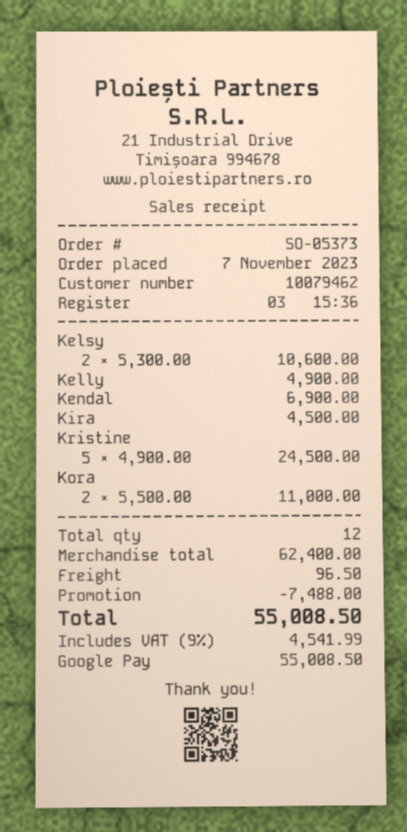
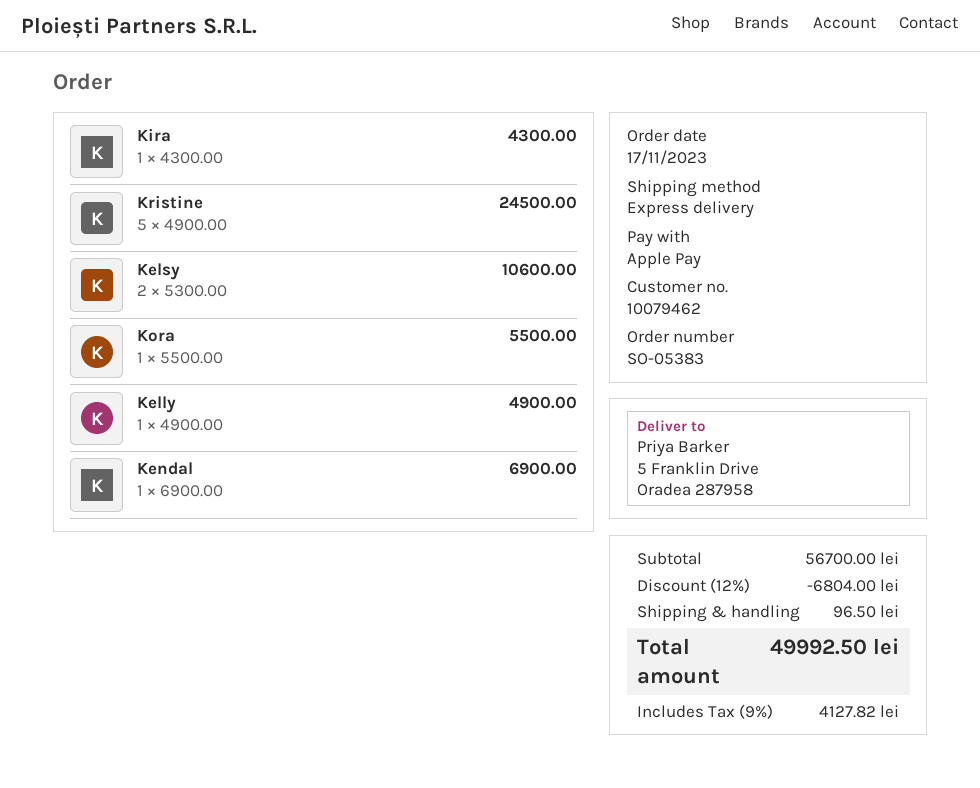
order number: SO-05373 -> SO-05383
order date: 2023-11-07 -> 2023-11-17
payment method: Google Pay -> Apple Pay
Kira: 1 x 4500.00 = 4500.00 -> 1 x 4300.00 = 4300.00
Kora: 2 x 5500.00 = 11000.00 -> 1 x 5500.00 = 5500.00
subtotal: 62400.00 -> 56700.00
discount: 7488.00 -> 6804.00
tax: 9% = 4541.99 -> 9% = 4127.82
total: 55008.50 -> 49992.50

